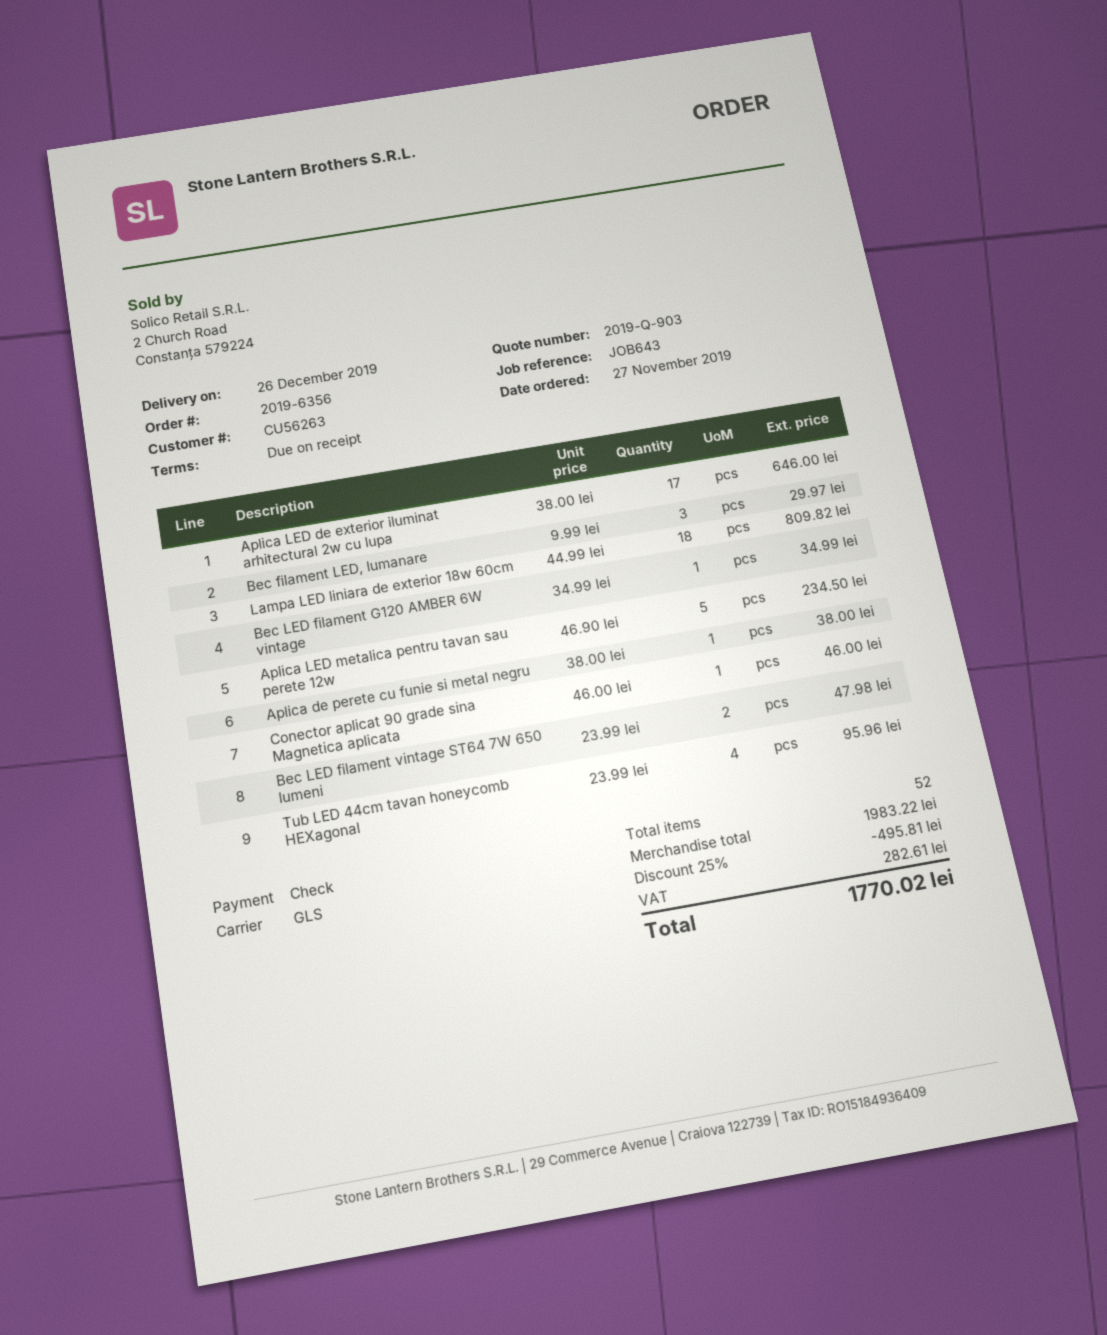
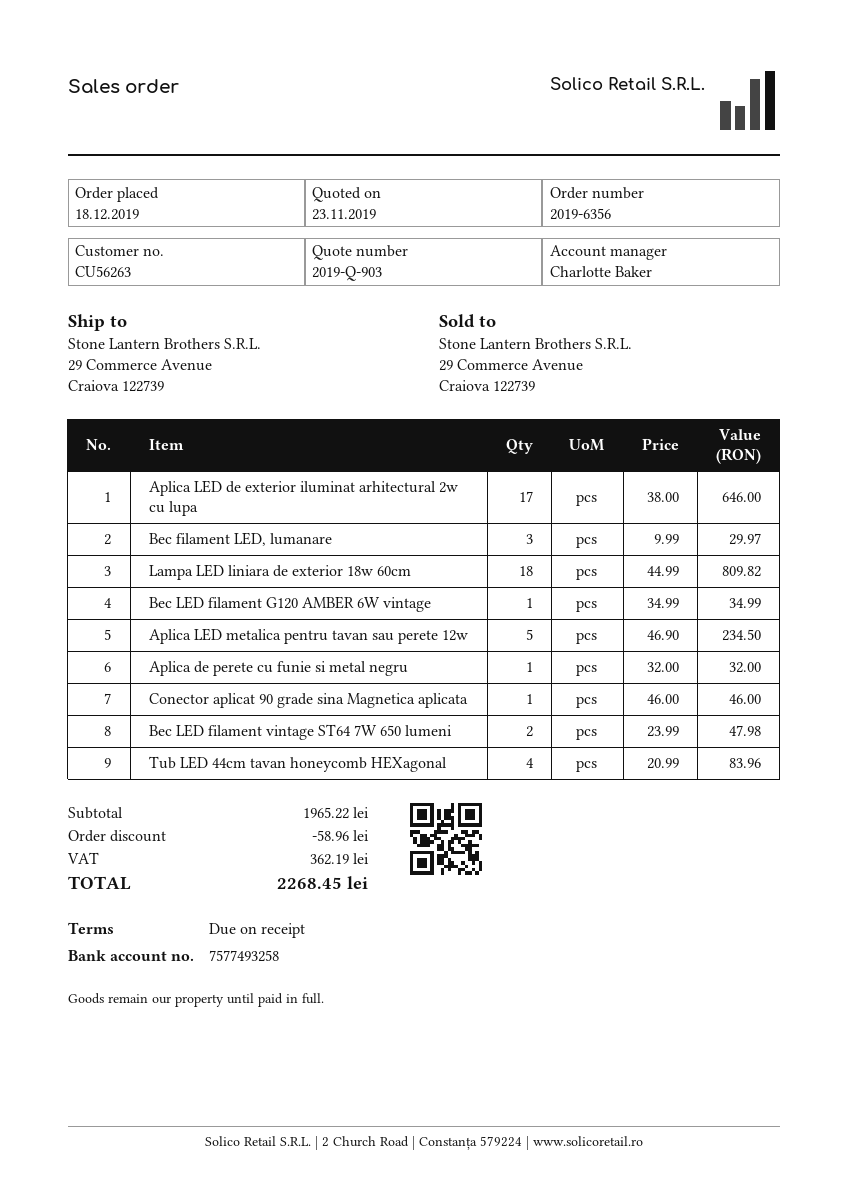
order date: 2019-11-27 -> 2019-12-18
Aplica de perete cu funie si metal negru: 1 x 38.00 = 38.00 -> 1 x 32.00 = 32.00
Tub LED 44cm tavan honeycomb HEXagonal: 4 x 23.99 = 95.96 -> 4 x 20.99 = 83.96
subtotal: 1983.22 -> 1965.22
discount: 495.81 -> 58.96
tax: 282.61 -> 362.19
total: 1770.02 -> 2268.45

